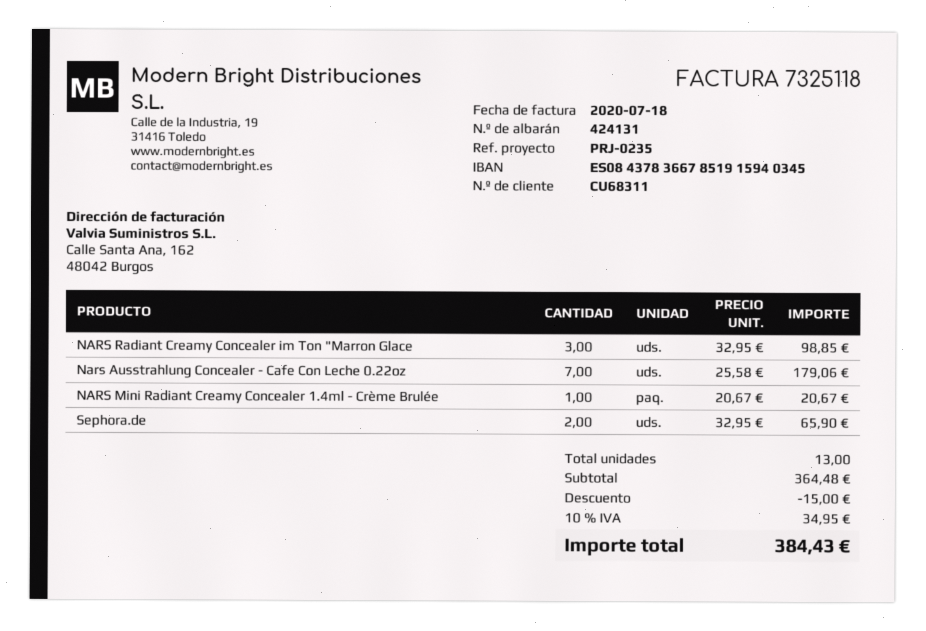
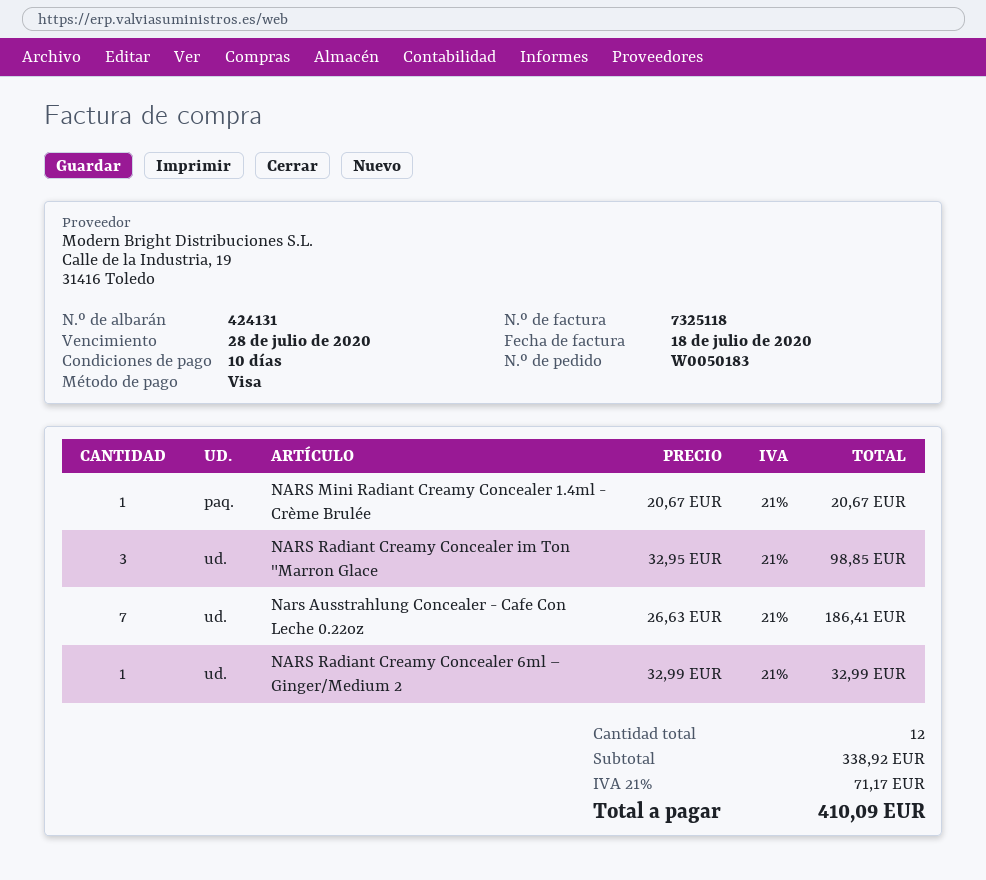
Nars Ausstrahlung Concealer - Cafe Con Leche 0.22oz: 7 x 25.58 = 179.06 -> 7 x 26.63 = 186.41
Sephora.de: 2 x 32.95 = 65.90 -> none
NARS Radiant Creamy Concealer 6ml – Ginger/Medium 2: none -> 1 x 32.99 = 32.99
total quantity: 13 -> 12
subtotal: 364.48 -> 338.92
discount: 15.00 -> none
tax: 10% = 34.95 -> 21% = 71.17
total: 384.43 -> 410.09

